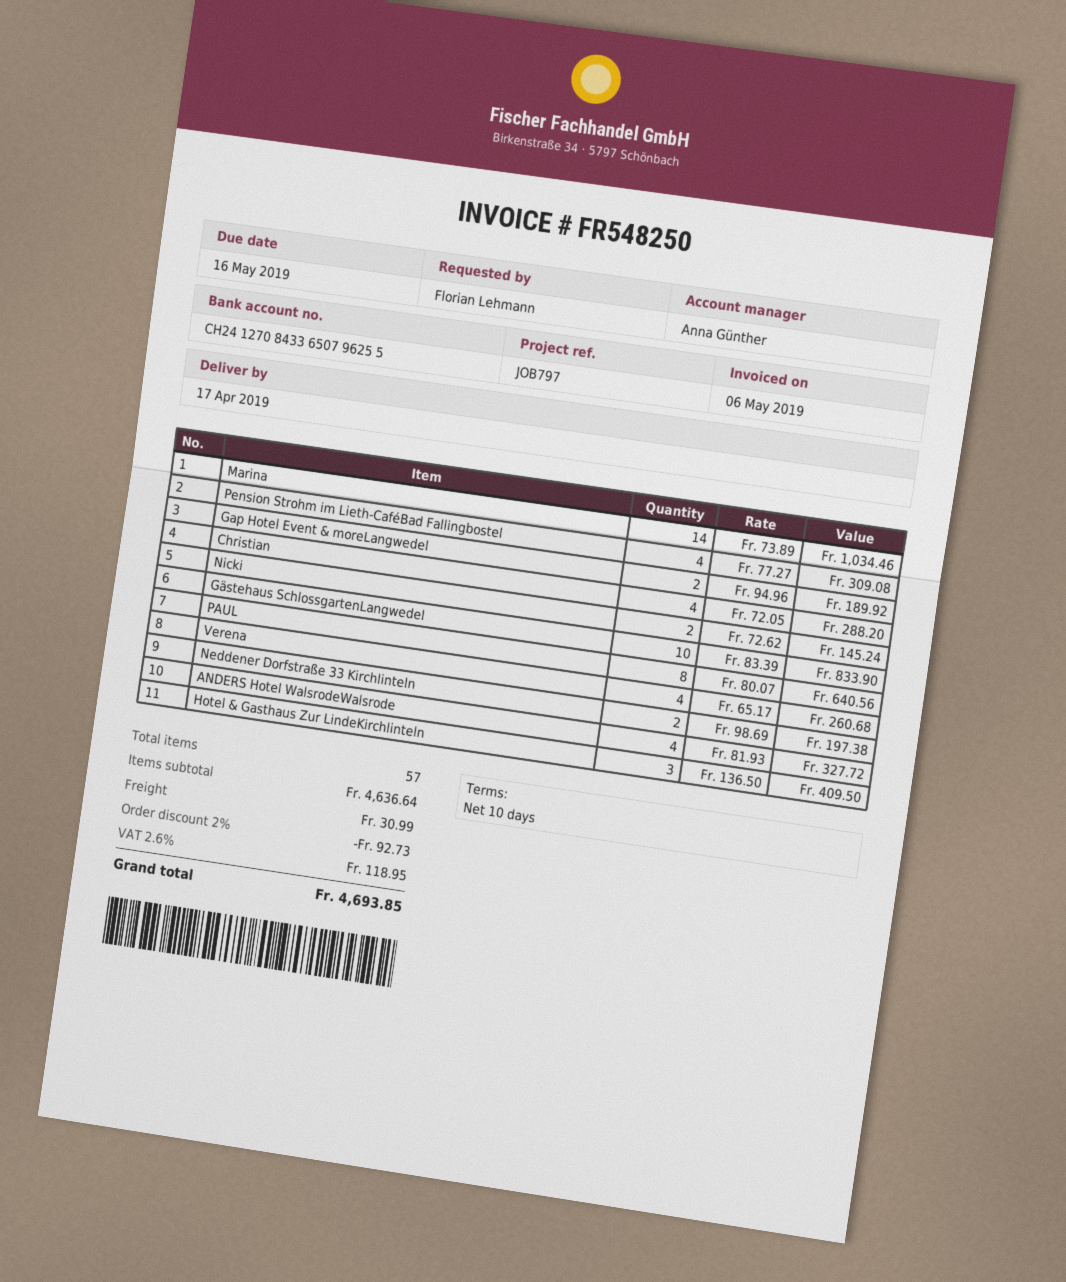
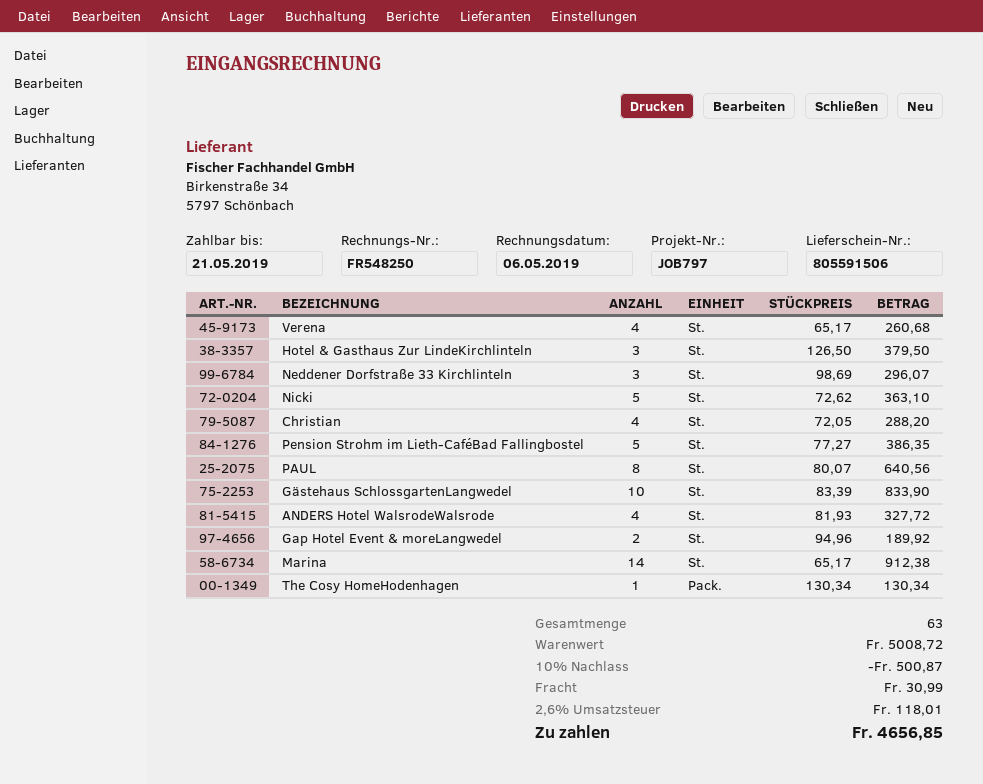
due date: 2019-05-16 -> 2019-05-21
Marina: 14 x 73.89 = 1034.46 -> 14 x 65.17 = 912.38
Pension Strohm im Lieth-CaféBad Fallingbostel: 4 x 77.27 = 309.08 -> 5 x 77.27 = 386.35
Nicki: 2 x 72.62 = 145.24 -> 5 x 72.62 = 363.10
Neddener Dorfstraße 33 Kirchlinteln: 2 x 98.69 = 197.38 -> 3 x 98.69 = 296.07
Hotel & Gasthaus Zur LindeKirchlinteln: 3 x 136.50 = 409.50 -> 3 x 126.50 = 379.50
The Cosy HomeHodenhagen: none -> 1 x 130.34 = 130.34
total quantity: 57 -> 63
subtotal: 4636.64 -> 5008.72
discount: 2% = 92.73 -> 10% = 500.87
tax: 2.6% = 118.95 -> 2.6% = 118.01
total: 4693.85 -> 4656.85

